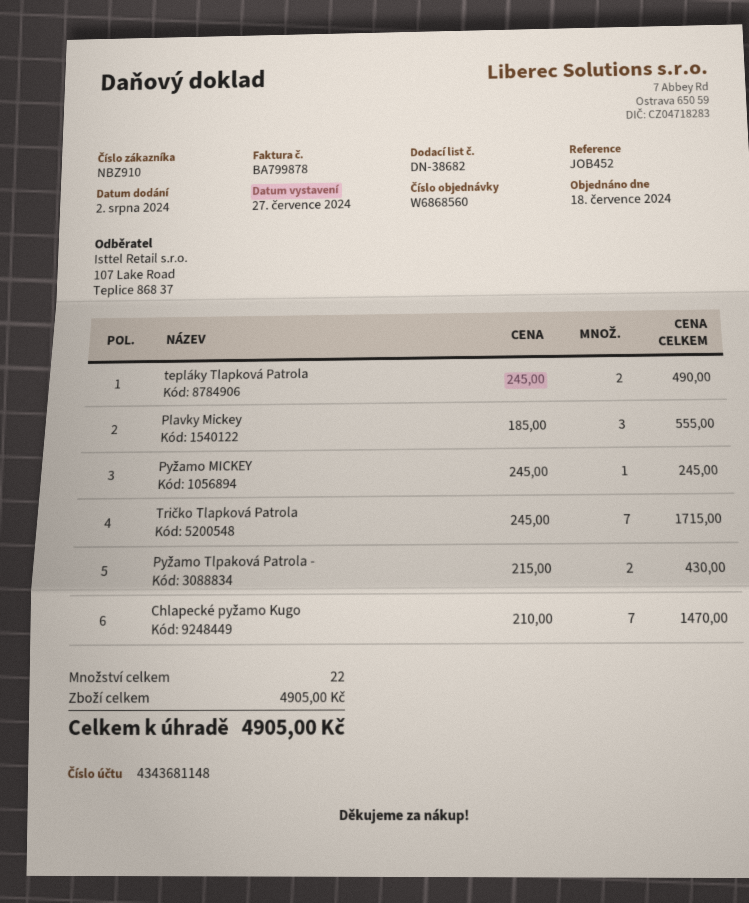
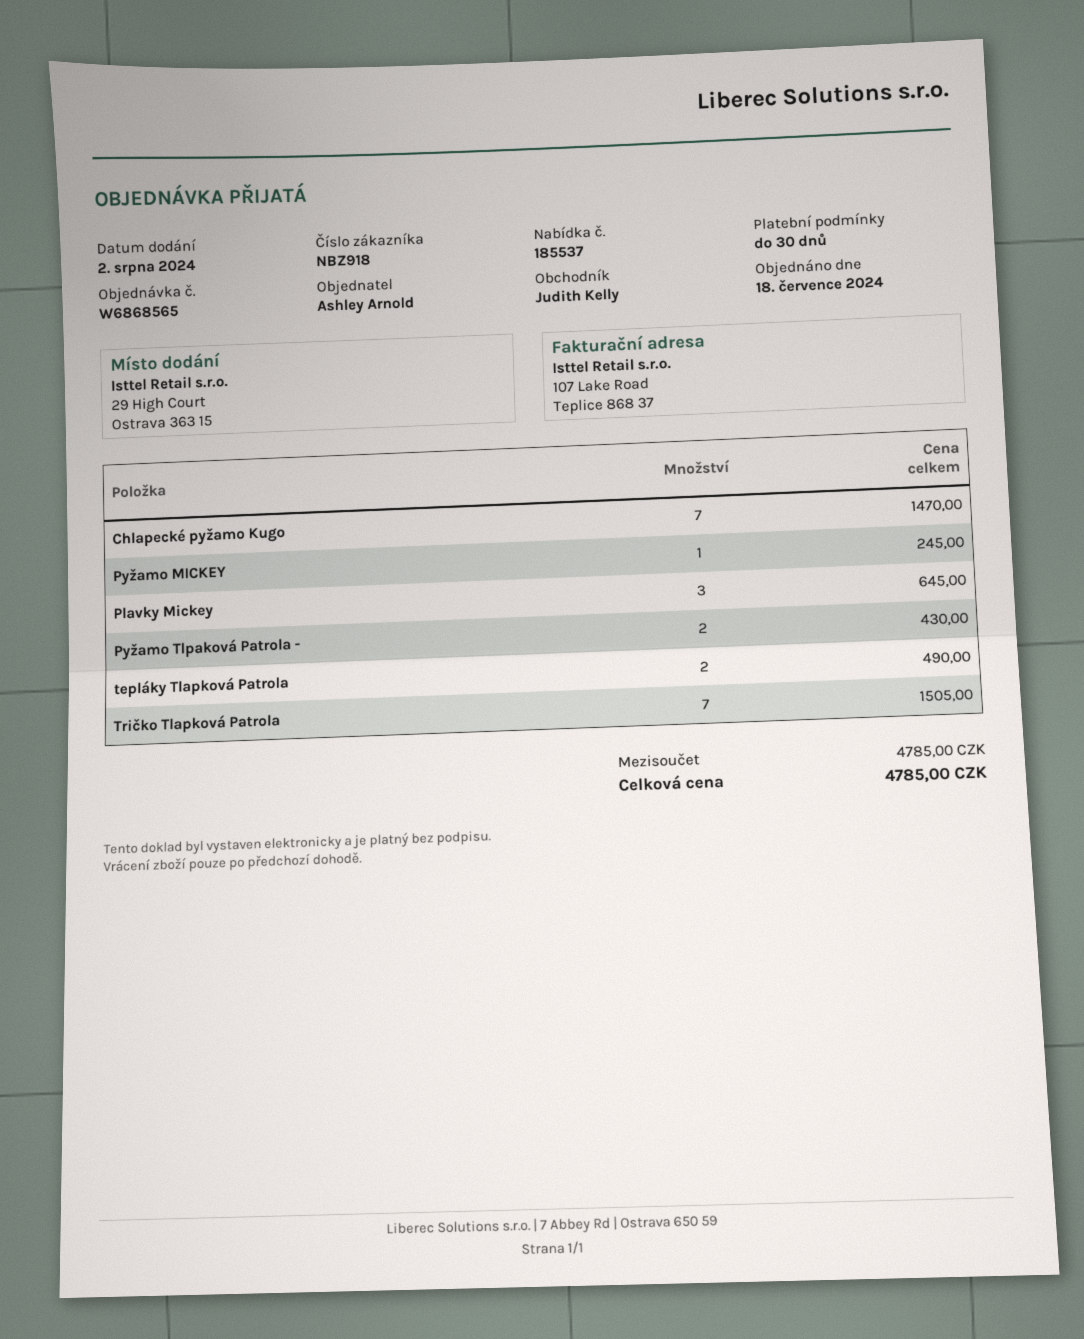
order number: W6868560 -> W6868565
customer number: NBZ910 -> NBZ918
Plavky Mickey: 3 for 555.00 -> 3 for 645.00
Tričko Tlapková Patrola: 7 for 1715.00 -> 7 for 1505.00
subtotal: 4905.00 -> 4785.00
total: 4905.00 -> 4785.00

